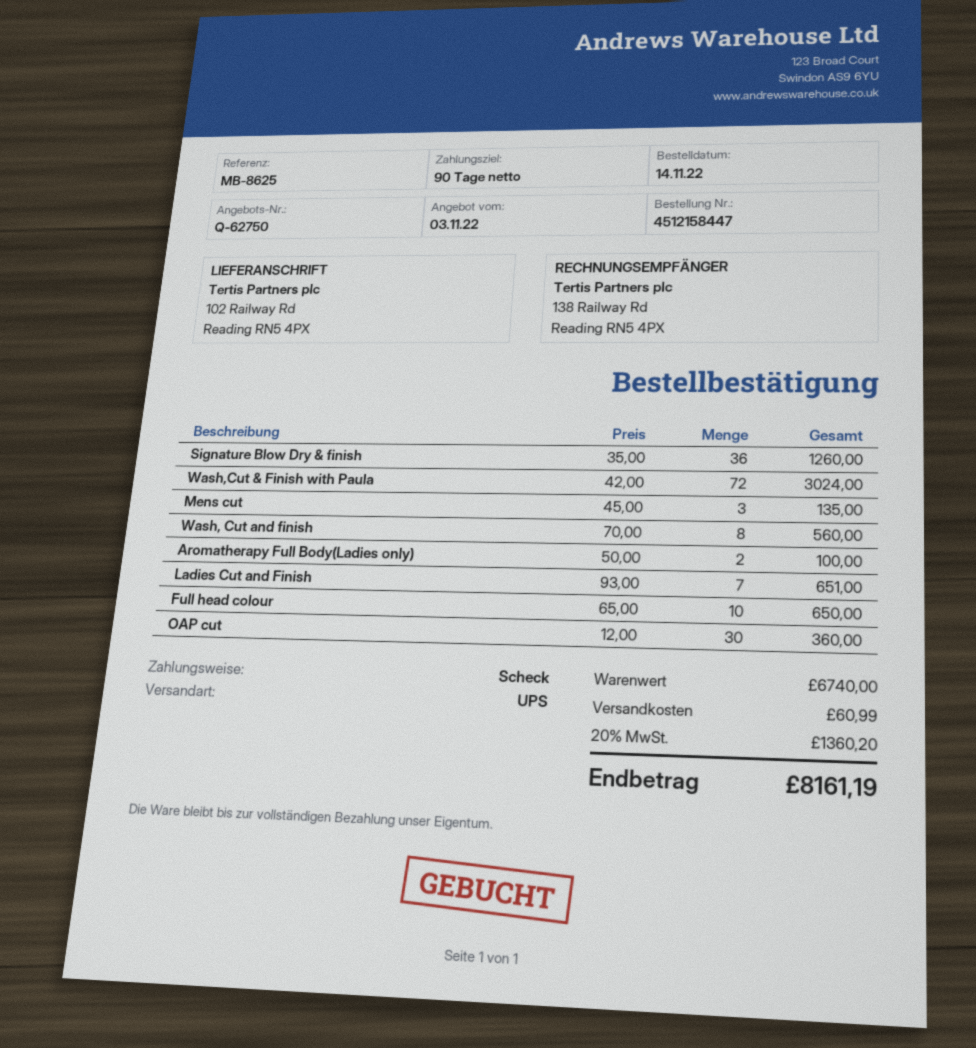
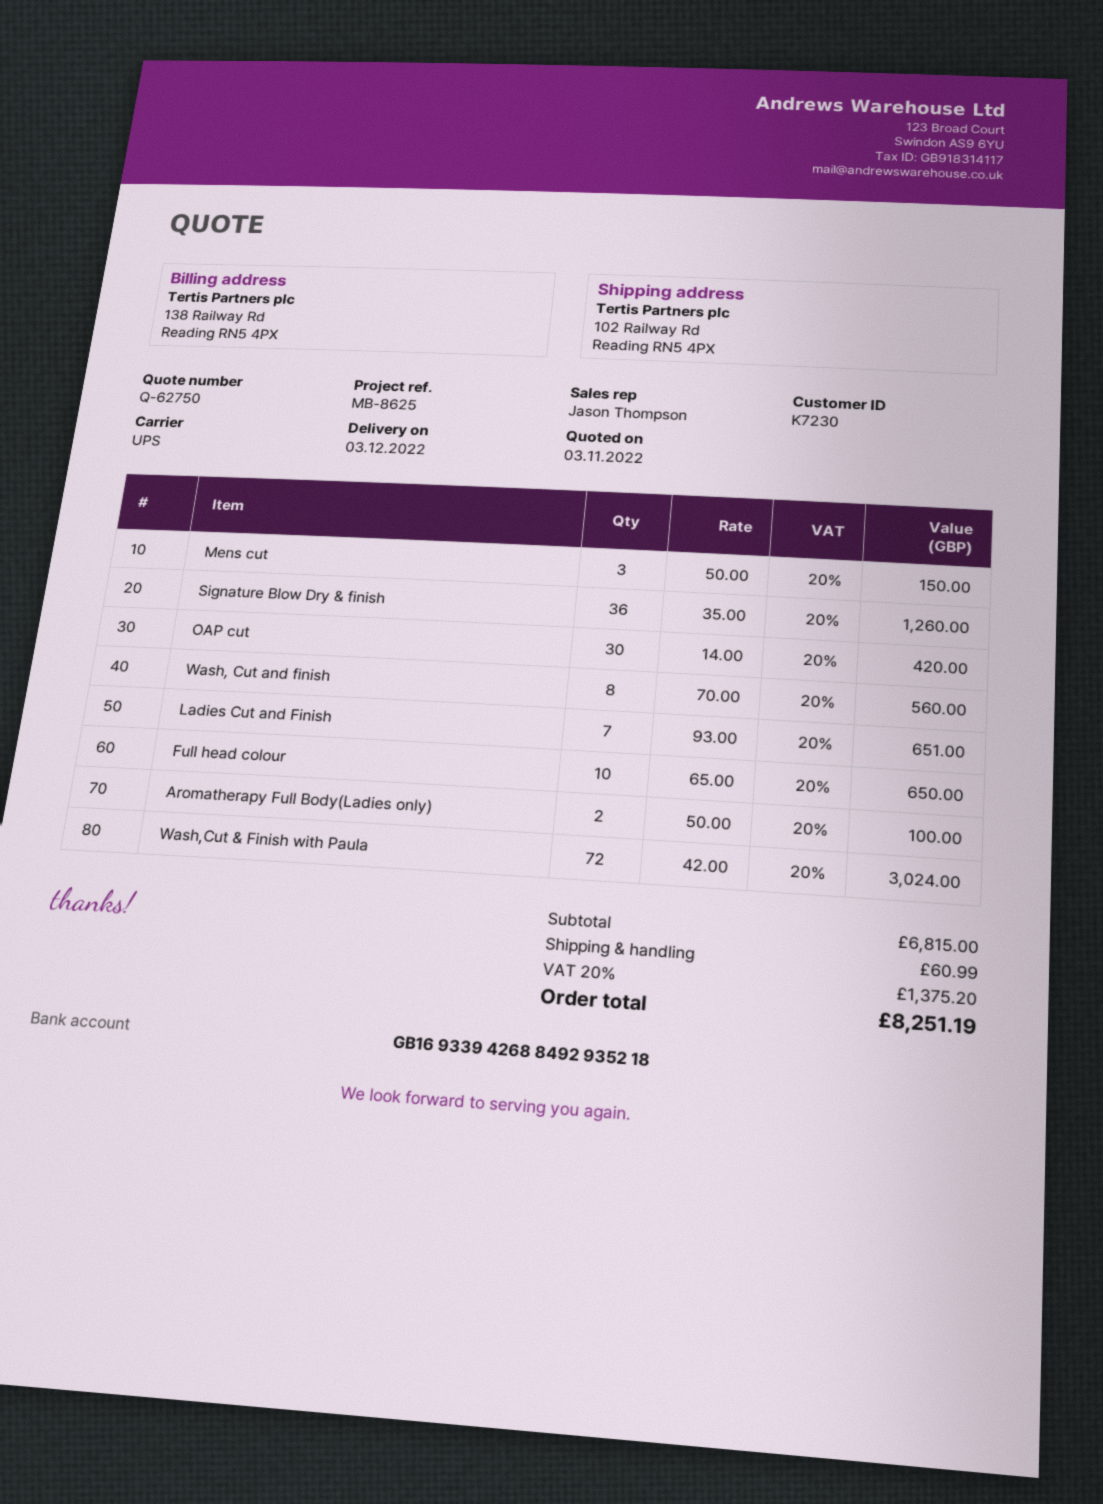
Mens cut: 3 x 45.00 = 135.00 -> 3 x 50.00 = 150.00
OAP cut: 30 x 12.00 = 360.00 -> 30 x 14.00 = 420.00
subtotal: 6740.00 -> 6815.00
tax: 20% = 1360.20 -> 20% = 1375.20
total: 8161.19 -> 8251.19

